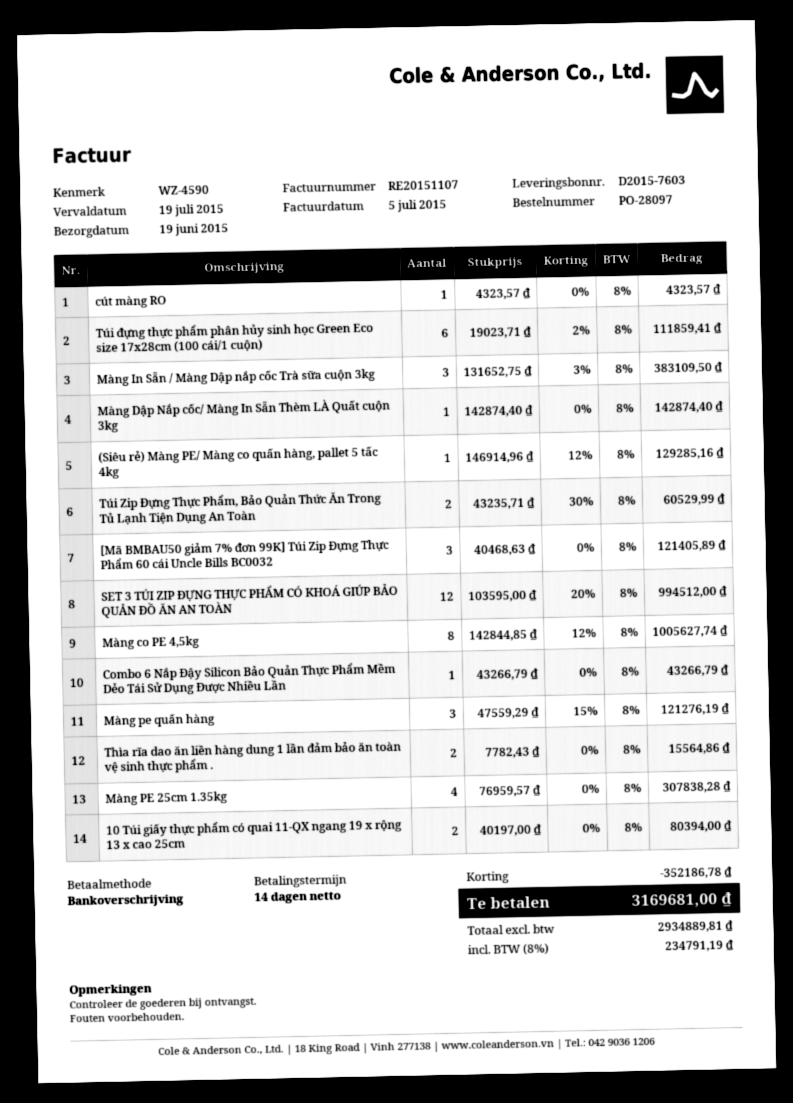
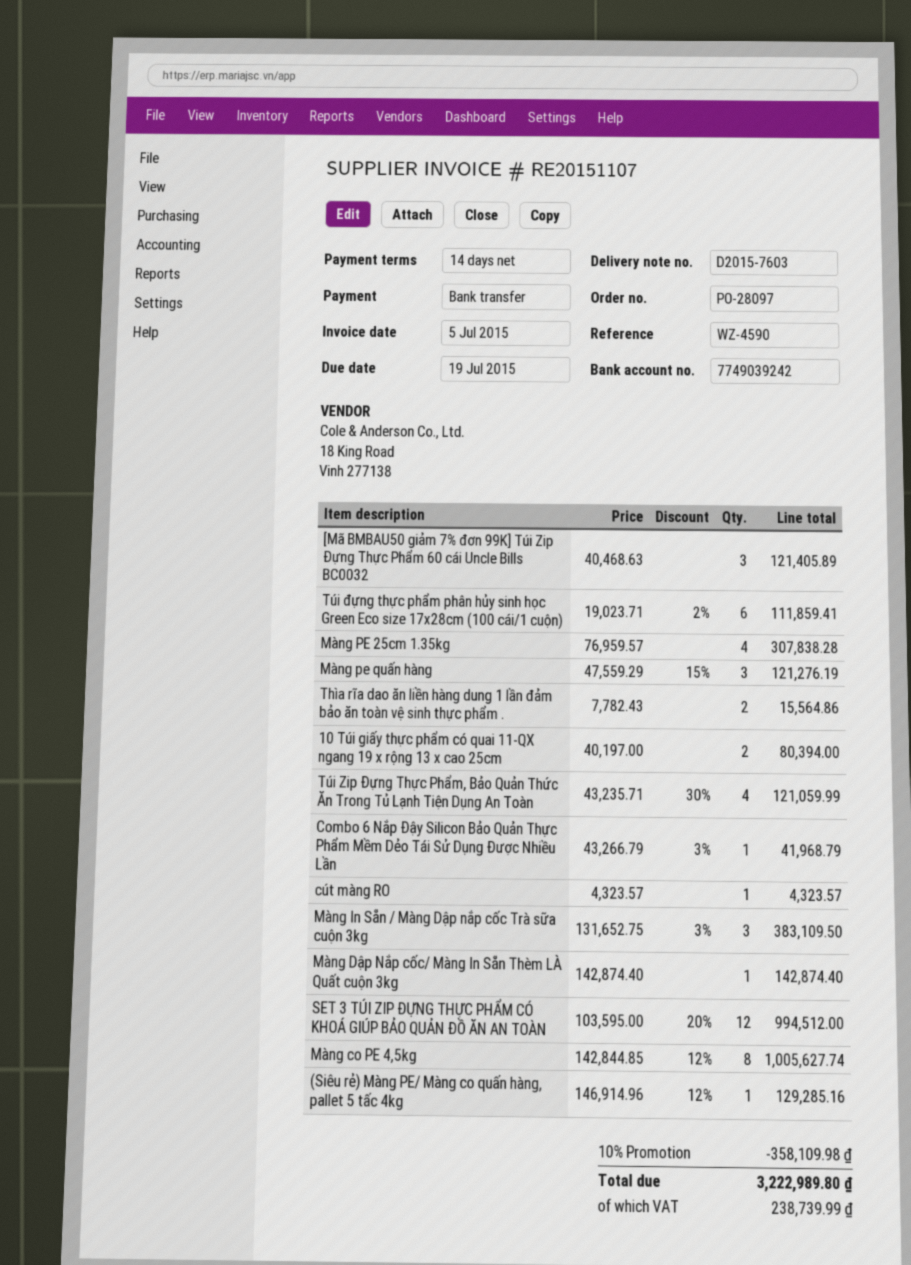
Túi Zip Đựng Thực Phẩm, Bảo Quản Thức Ăn Trong Tủ Lạnh Tiện Dụng An Toàn: 2 x 43235.71 - 30% = 60529.99 -> 4 x 43235.71 - 30% = 121059.99
Combo 6 Nắp Đậy Silicon Bảo Quản Thực Phẩm Mềm Dẻo Tái Sử Dụng Được Nhiều Lần: 1 x 43266.79 = 43266.79 -> 1 x 43266.79 - 3% = 41968.79
discount: 352186.78 -> 358109.98
tax: 234791.19 -> 238739.99
total: 3169681.00 -> 3222989.80

